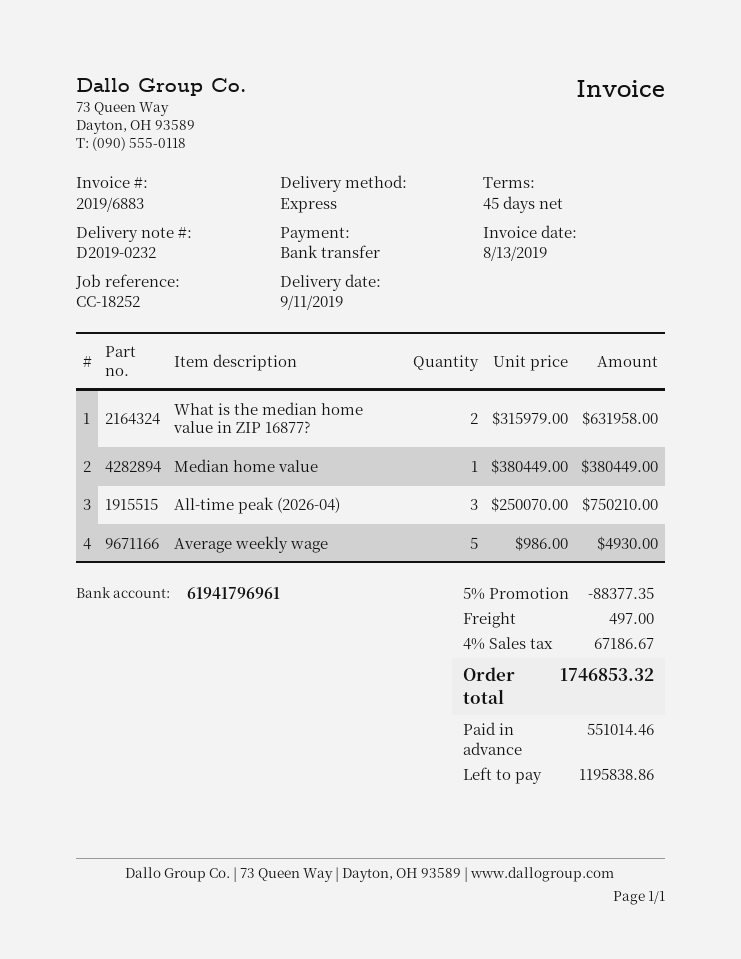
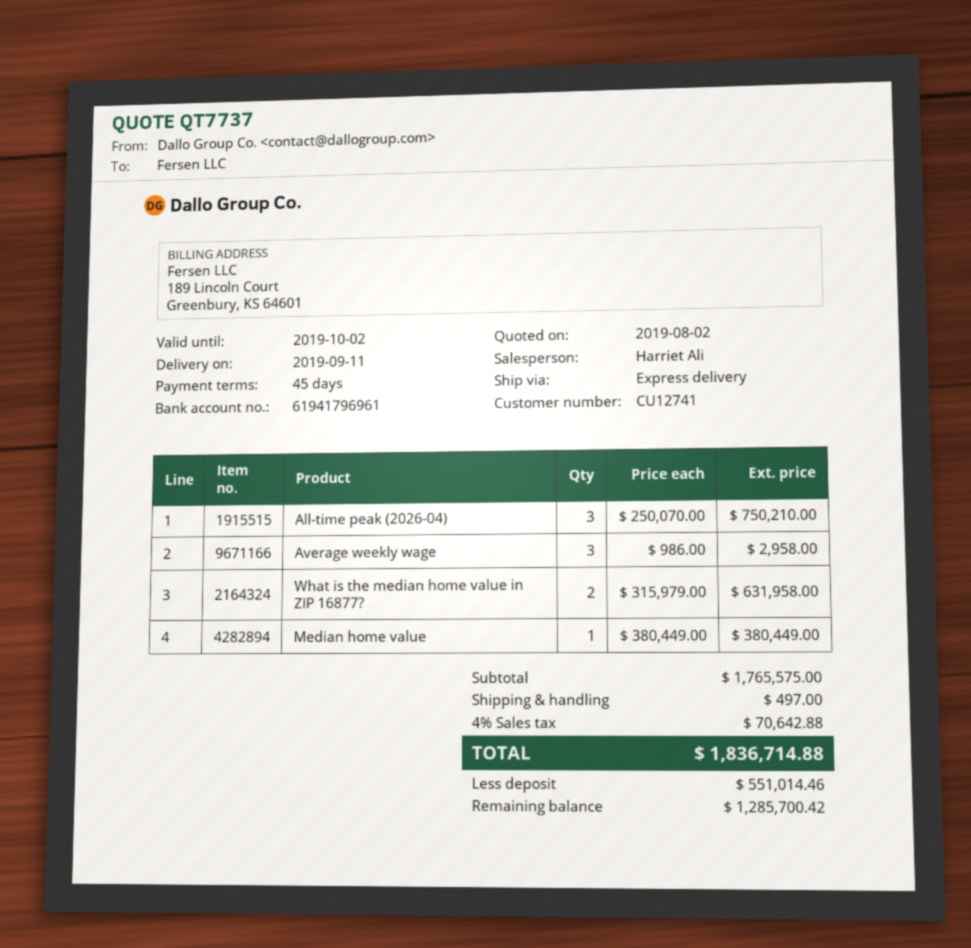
Average weekly wage: 5 x 986.00 = 4930.00 -> 3 x 986.00 = 2958.00
discount: 5% = 88377.35 -> none
tax: 4% = 67186.67 -> 4% = 70642.88
total: 1746853.32 -> 1836714.88
balance: 1195838.86 -> 1285700.42

